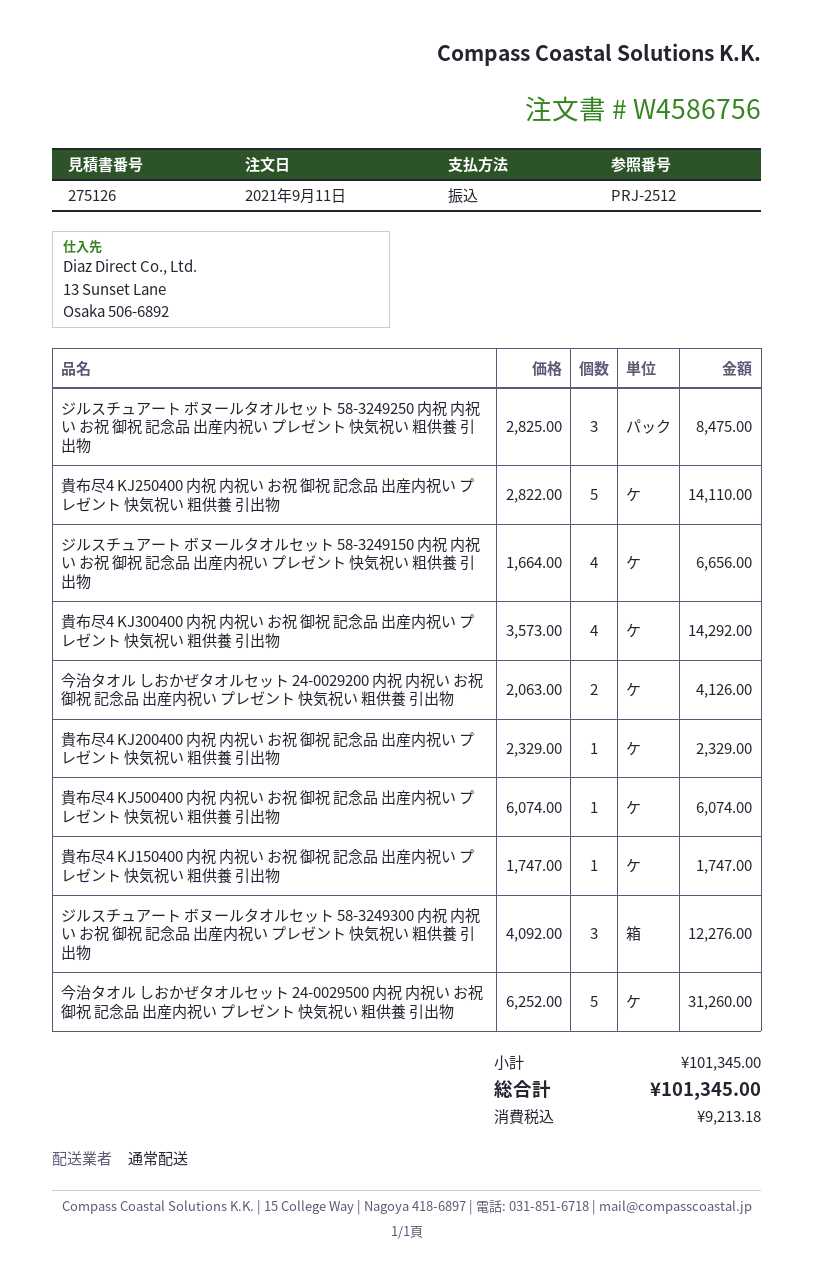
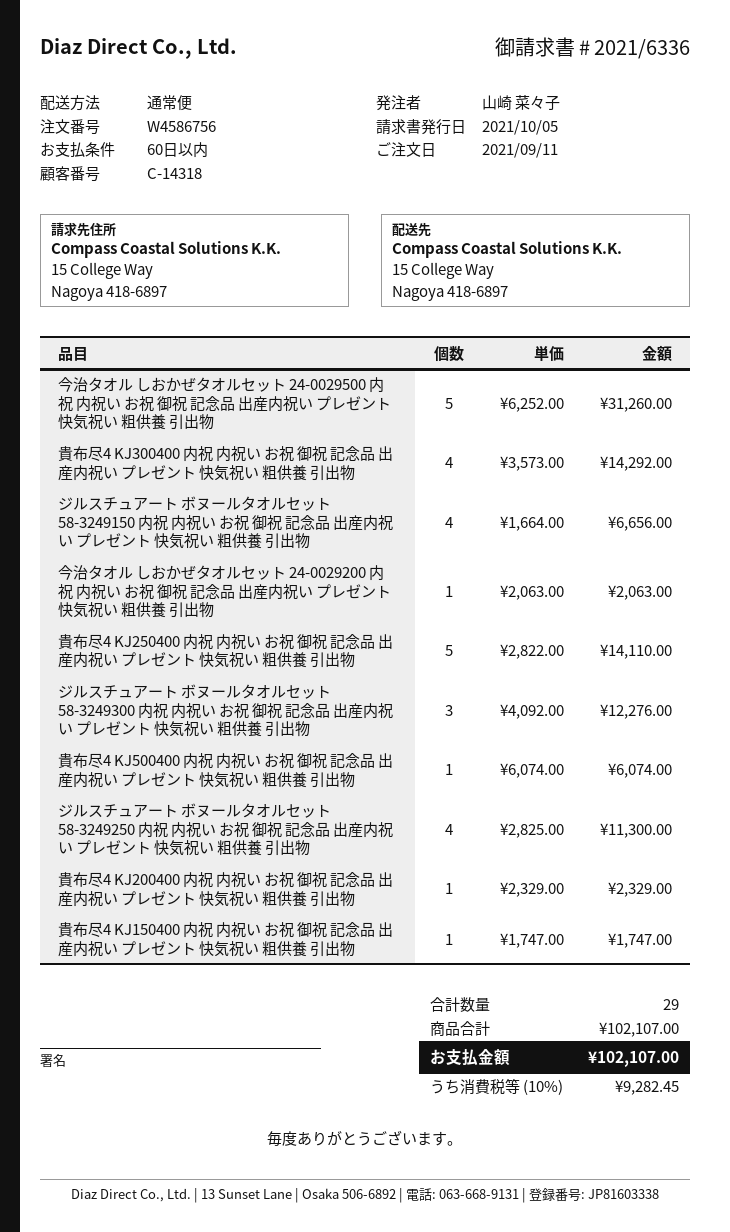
ジルスチュアート ボヌールタオルセット 58-3249250 内祝 内祝い お祝 御祝 記念品 出産内祝い プレゼント 快気祝い 粗供養 引出物: 3 x 2825.00 = 8475.00 -> 4 x 2825.00 = 11300.00
今治タオル しおかぜタオルセット 24-0029200 内祝 内祝い お祝 御祝 記念品 出産内祝い プレゼント 快気祝い 粗供養 引出物: 2 x 2063.00 = 4126.00 -> 1 x 2063.00 = 2063.00
subtotal: 101345.00 -> 102107.00
tax: 9213.18 -> 9282.45
total: 101345.00 -> 102107.00

